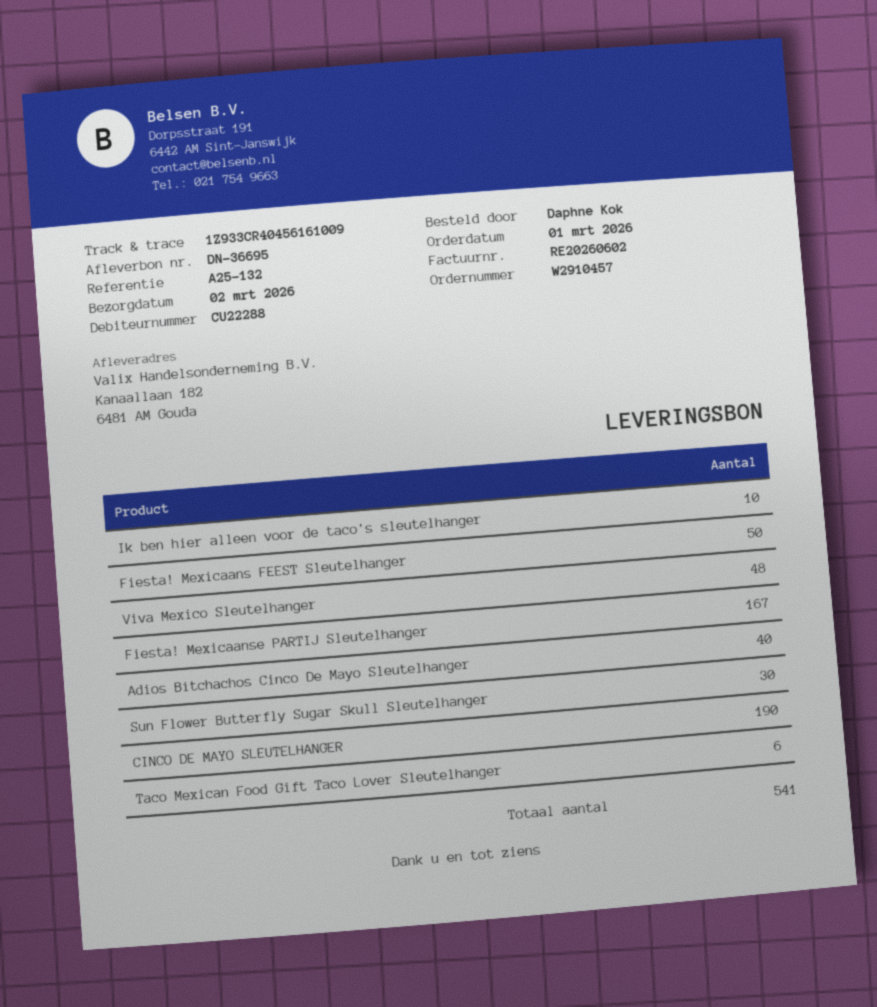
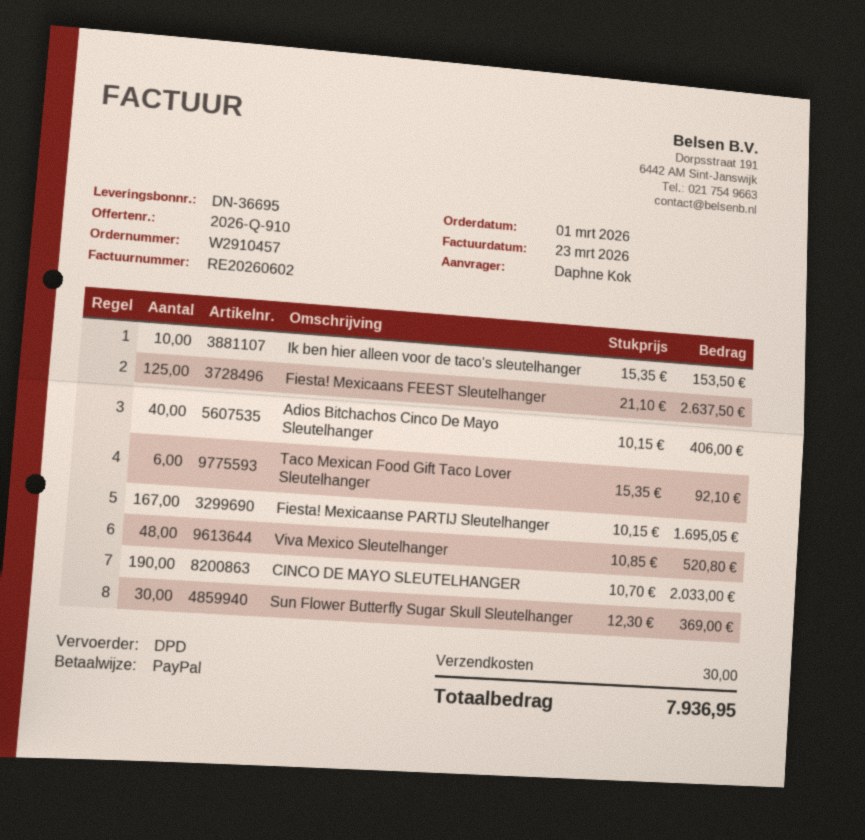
Fiesta! Mexicaans FEEST Sleutelhanger: 50 -> 125

